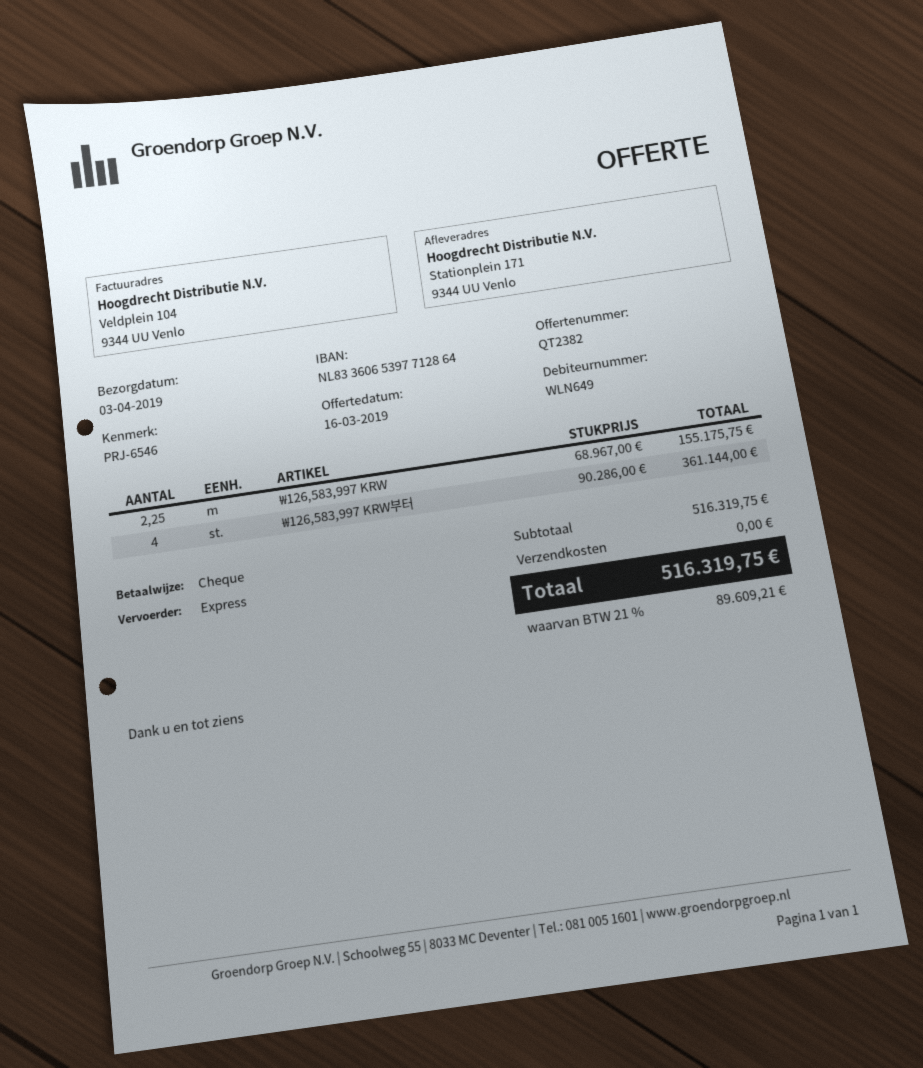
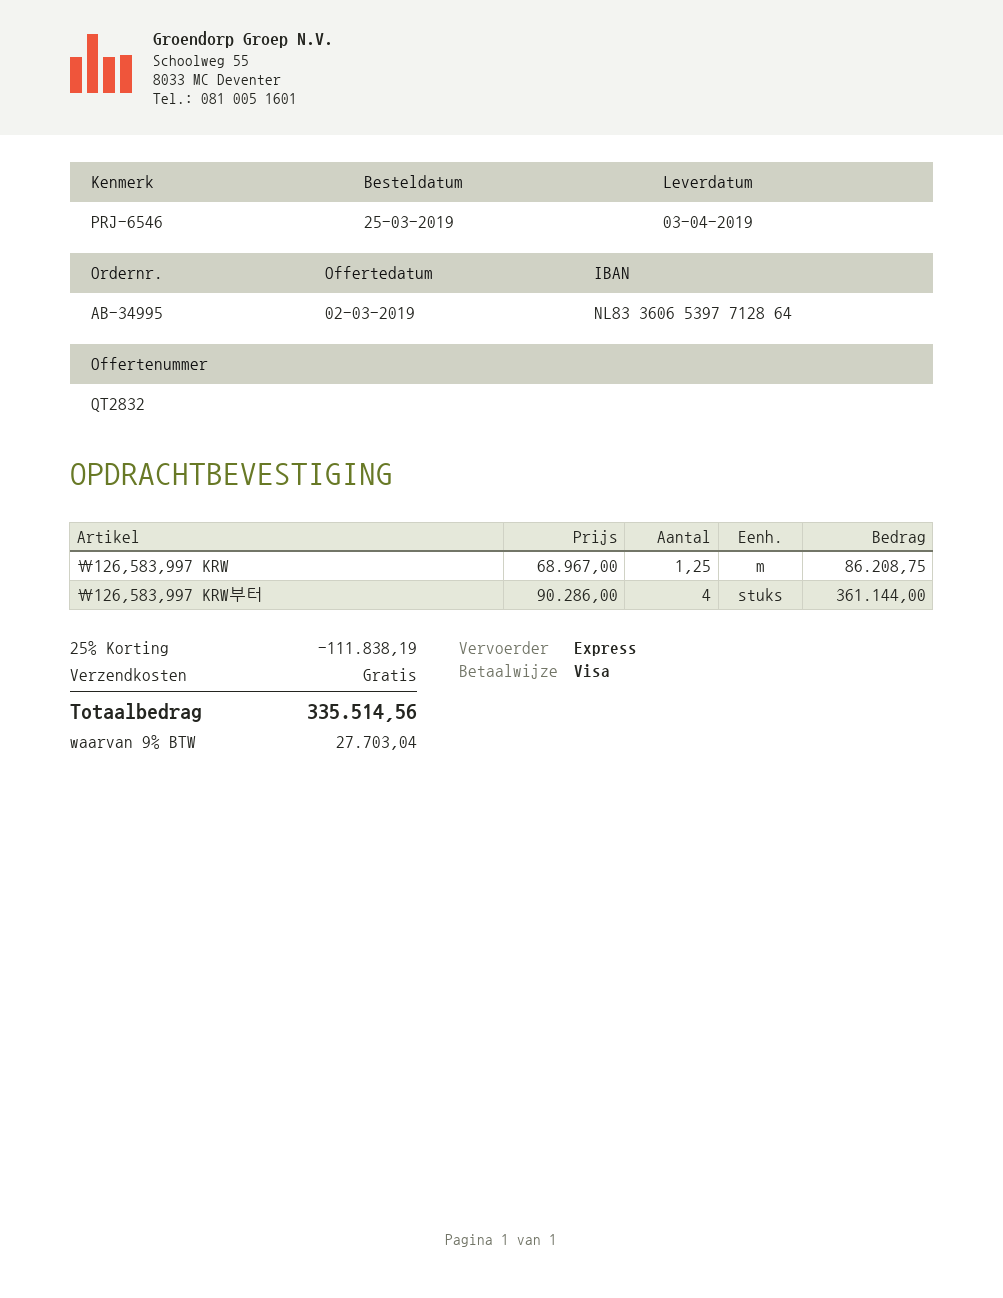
quote number: QT2382 -> QT2832
quote date: 2019-03-16 -> 2019-03-02
payment method: cheque -> Visa
₩126,583,997 KRW: 2.25 x 68967.00 = 155175.75 -> 1.25 x 68967.00 = 86208.75
discount: none -> 25% = 111838.19
tax: 21% = 89609.21 -> 9% = 27703.04
total: 516319.75 -> 335514.56

